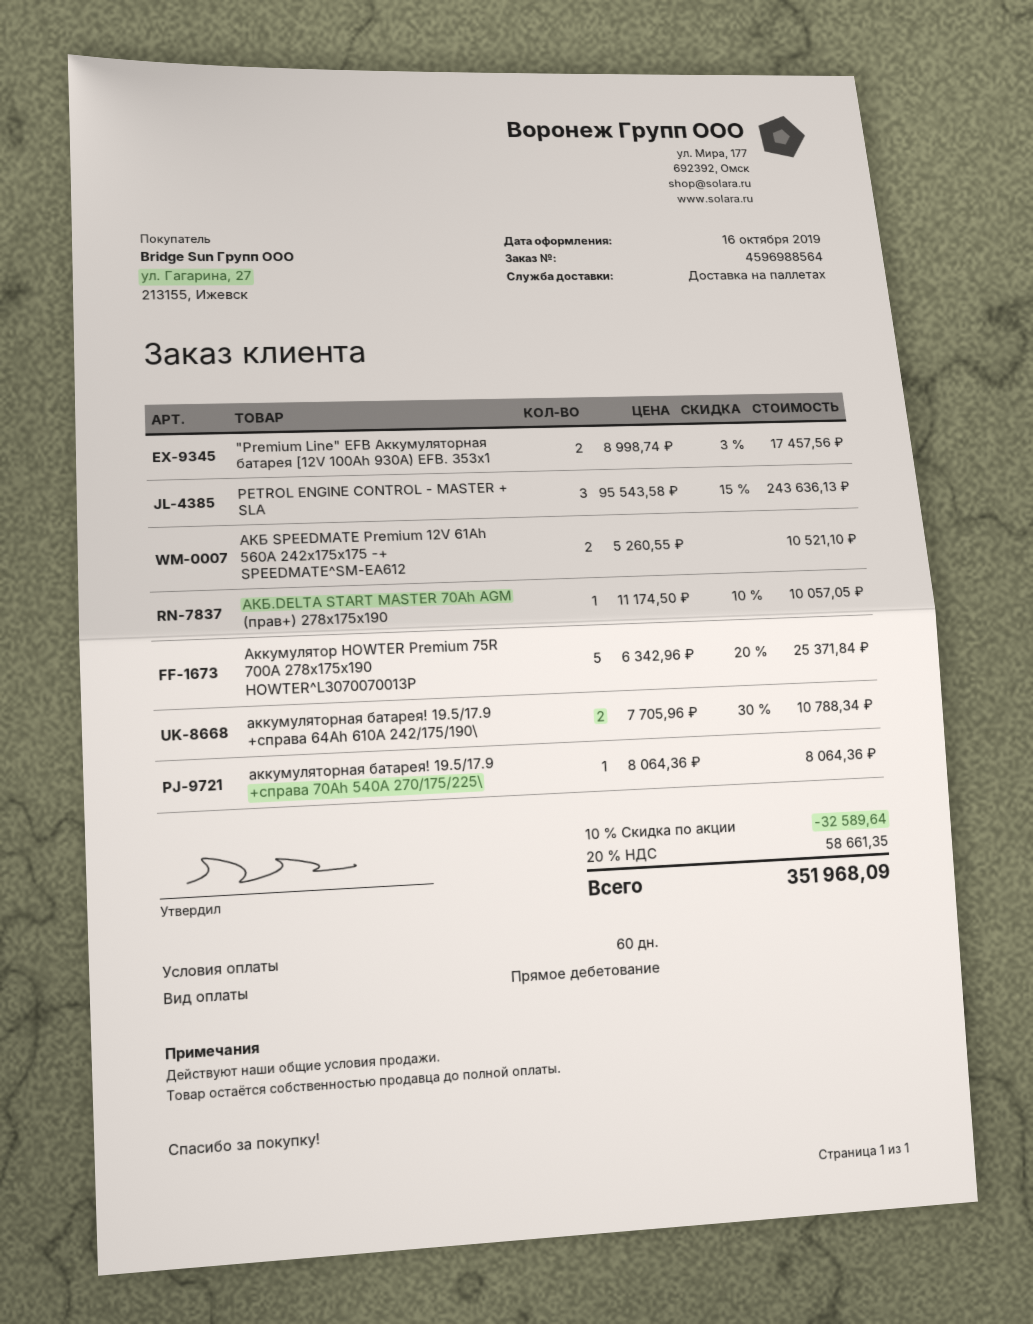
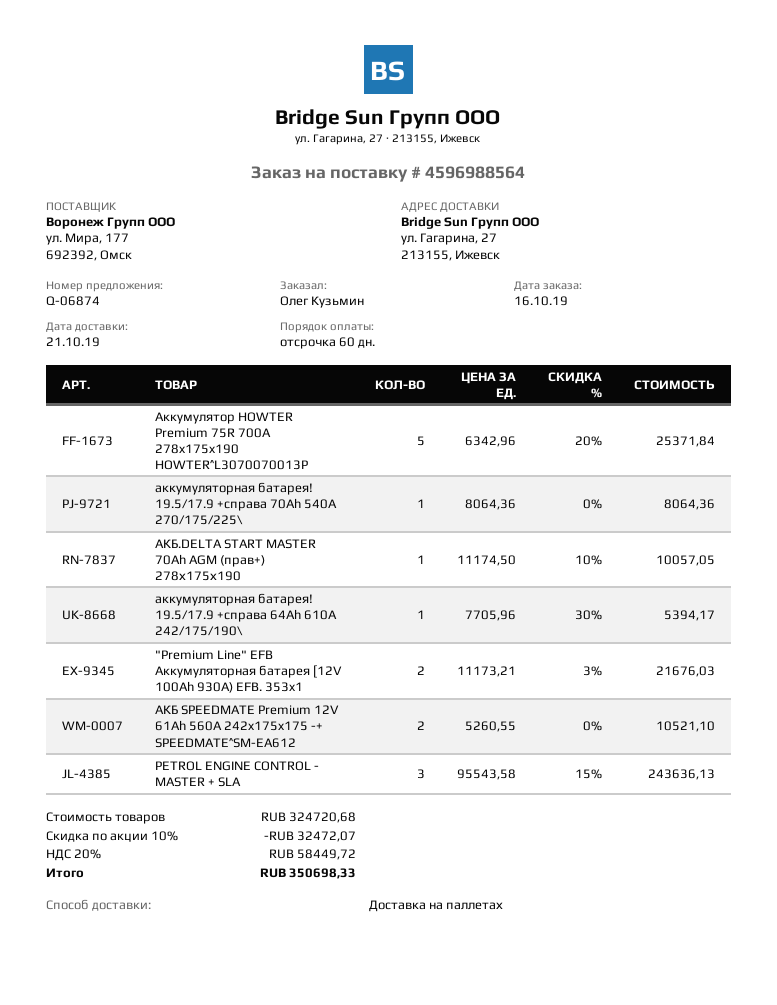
"Premium Line" EFB Аккумуляторная батарея [12V 100Ah 930A) EFB. 353x1: 2 x 8998.74 - 3% = 17457.56 -> 2 x 11173.21 - 3% = 21676.03
аккумуляторная батарея! 19.5/17.9 +справа 64Ah 610A 242/175/190\: 2 x 7705.96 - 30% = 10788.34 -> 1 x 7705.96 - 30% = 5394.17
discount: 10% = 32589.64 -> 10% = 32472.07
tax: 20% = 58661.35 -> 20% = 58449.72
total: 351968.09 -> 350698.33

